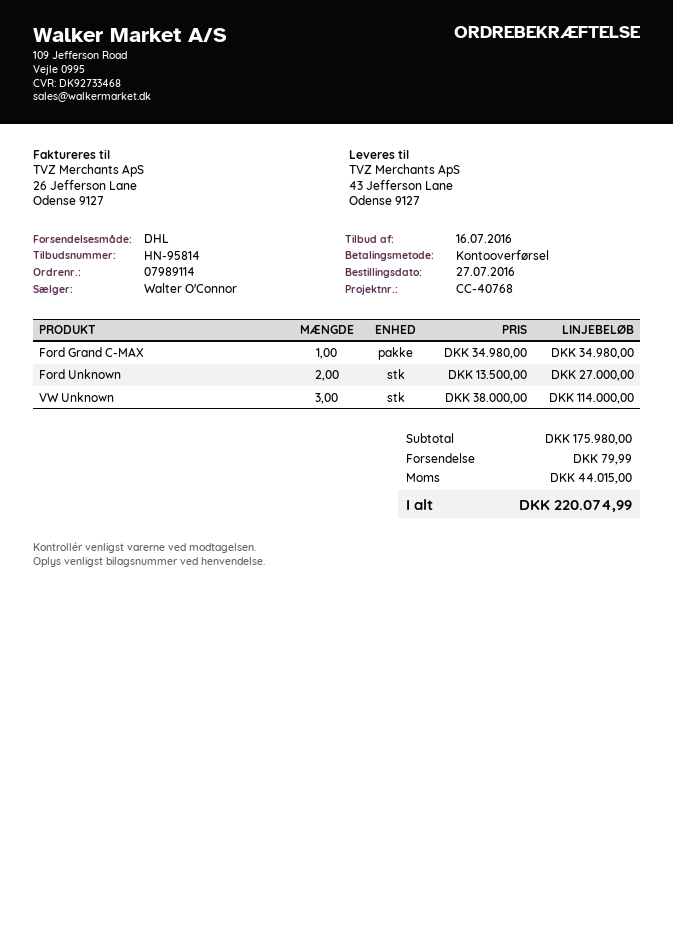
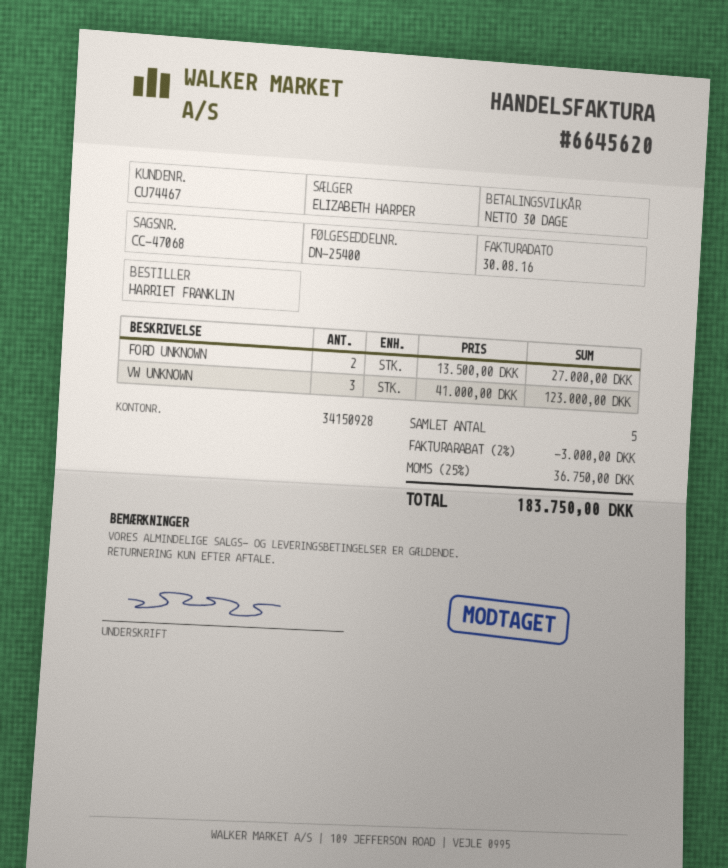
reference: CC-40768 -> CC-47068
sales rep: Walter O'Connor -> ELIZABETH HARPER
Ford Grand C-MAX: 1 x 34980.00 = 34980.00 -> none
VW Unknown: 3 x 38000.00 = 114000.00 -> 3 x 41000.00 = 123000.00
discount: none -> 2% = 3000.00
shipping: 79.99 -> none
tax: 44015.00 -> 36750.00
total: 220074.99 -> 183750.00

